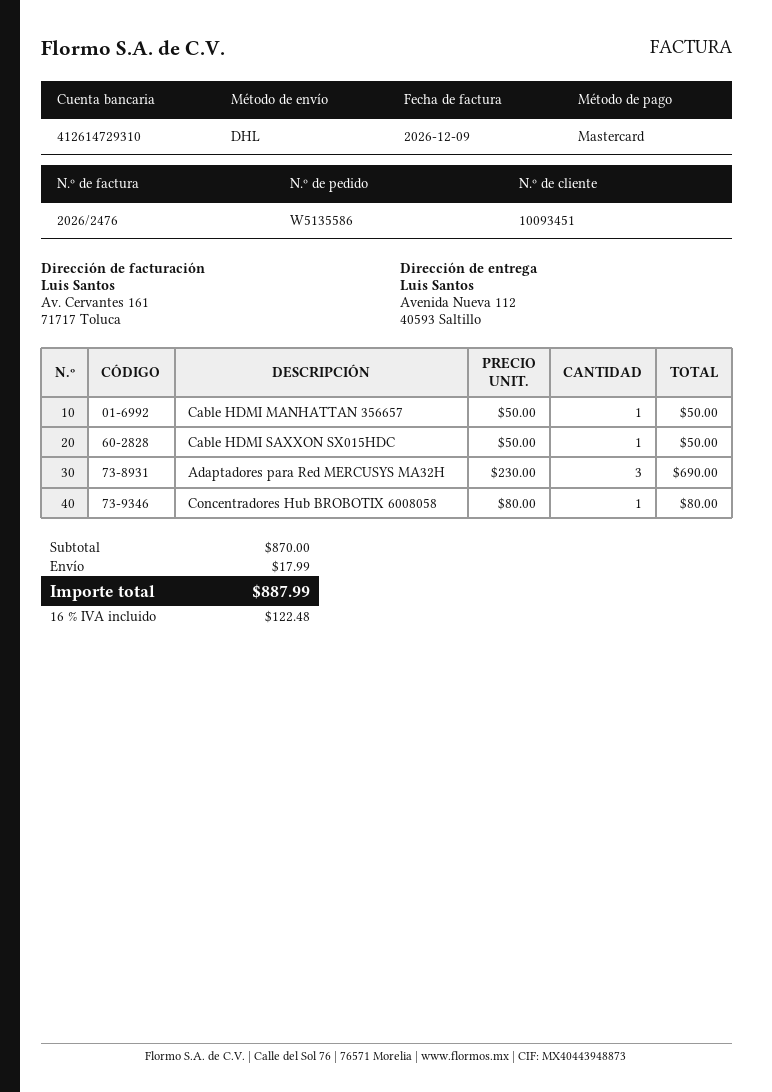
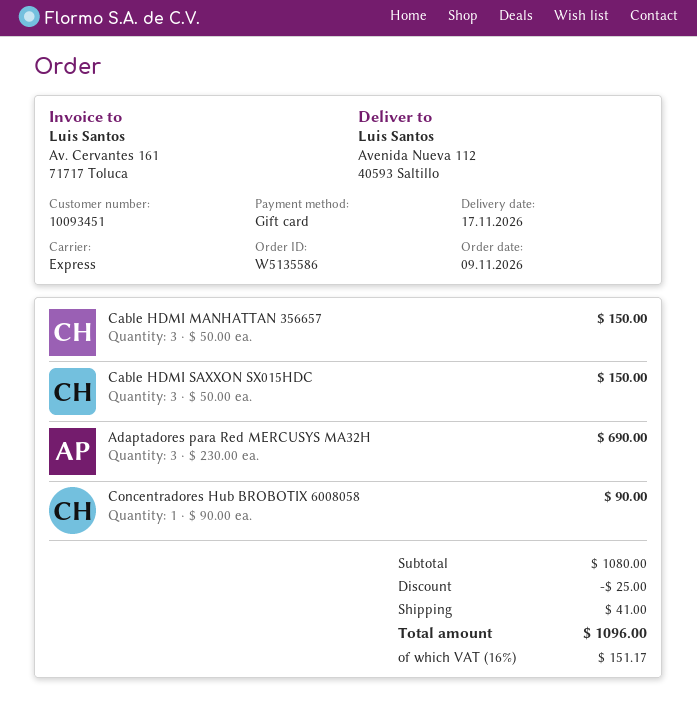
payment method: Mastercard -> gift card
shipping method: DHL -> express
Cable HDMI MANHATTAN 356657: 1 x 50.00 = 50.00 -> 3 x 50.00 = 150.00
Cable HDMI SAXXON SX015HDC: 1 x 50.00 = 50.00 -> 3 x 50.00 = 150.00
Concentradores Hub BROBOTIX 6008058: 1 x 80.00 = 80.00 -> 1 x 90.00 = 90.00
subtotal: 870.00 -> 1080.00
discount: none -> 25.00
shipping: 17.99 -> 41.00
tax: 16% = 122.48 -> 16% = 151.17
total: 887.99 -> 1096.00

